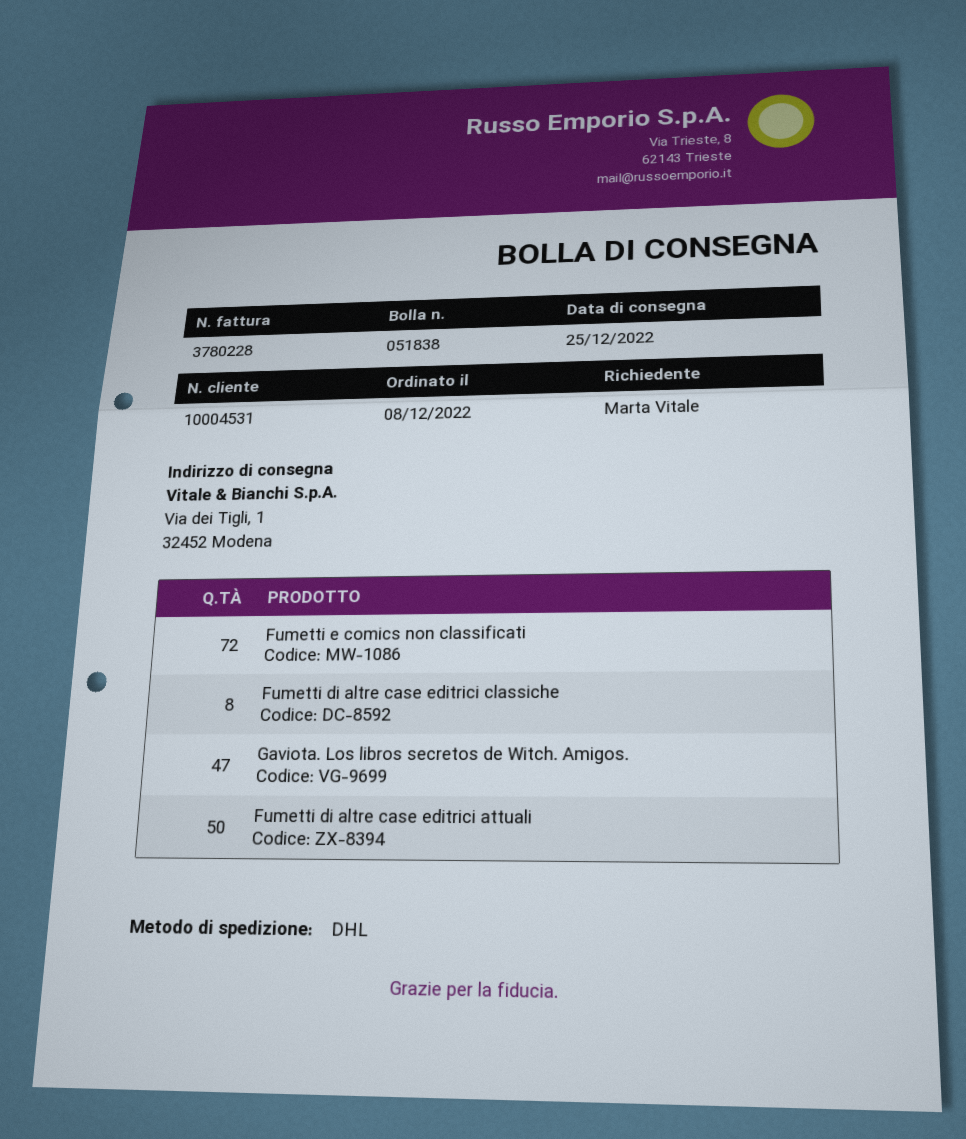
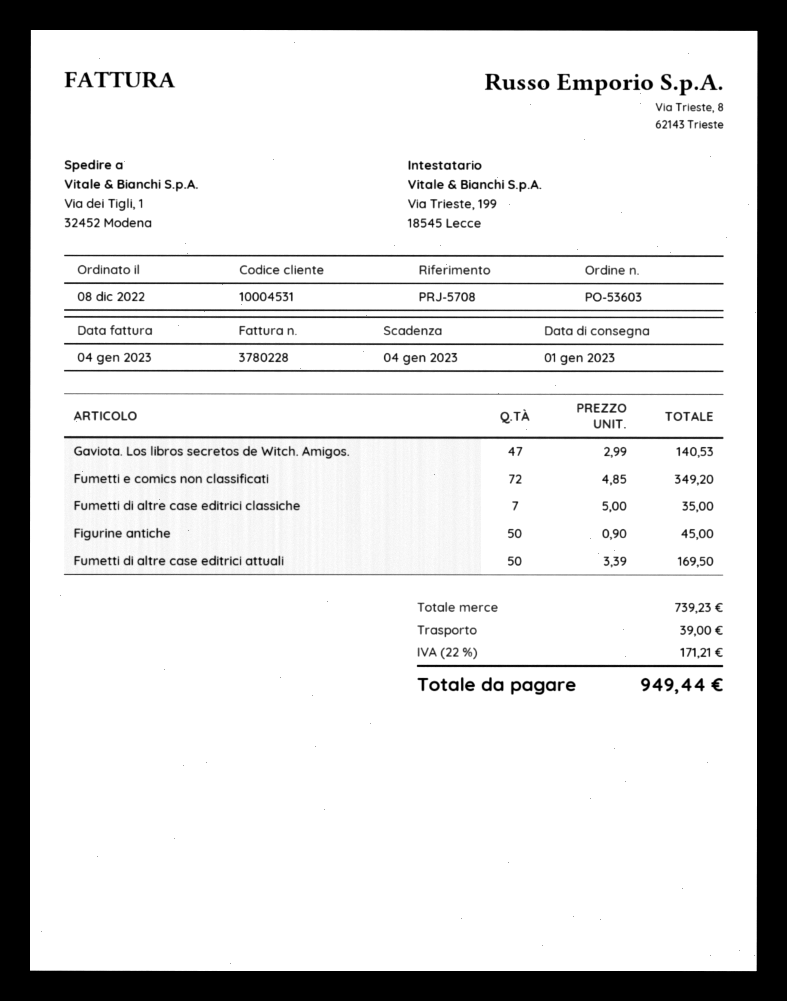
delivery date: 2022-12-25 -> 2023-01-01
Fumetti di altre case editrici classiche: 8 -> 7
Figurine antiche: none -> 50

